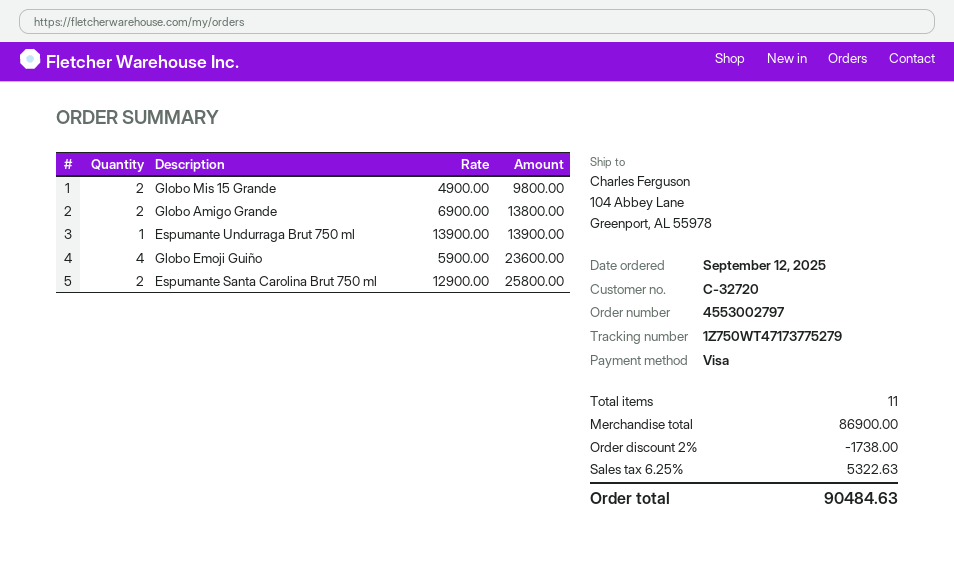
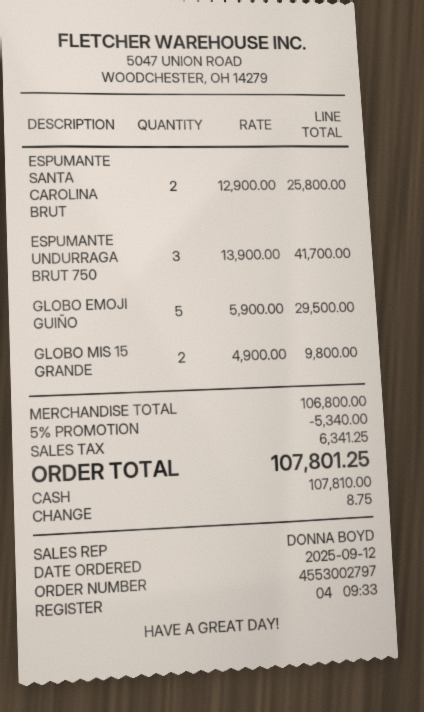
payment method: Visa -> cash
Globo Amigo Grande: 2 x 6900.00 = 13800.00 -> none
Espumante Undurraga Brut 750 ml: 1 x 13900.00 = 13900.00 -> 3 x 13900.00 = 41700.00
Globo Emoji Guiño: 4 x 5900.00 = 23600.00 -> 5 x 5900.00 = 29500.00
subtotal: 86900.00 -> 106800.00
discount: 2% = 1738.00 -> 5% = 5340.00
tax: 5322.63 -> 6341.25
total: 90484.63 -> 107801.25

